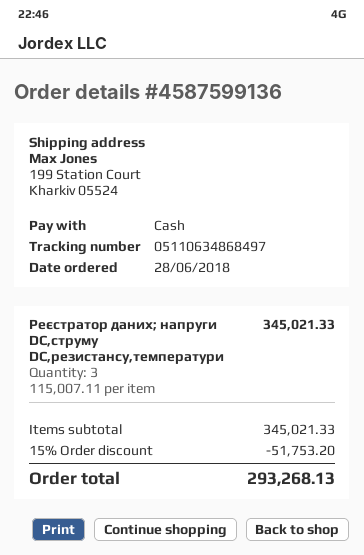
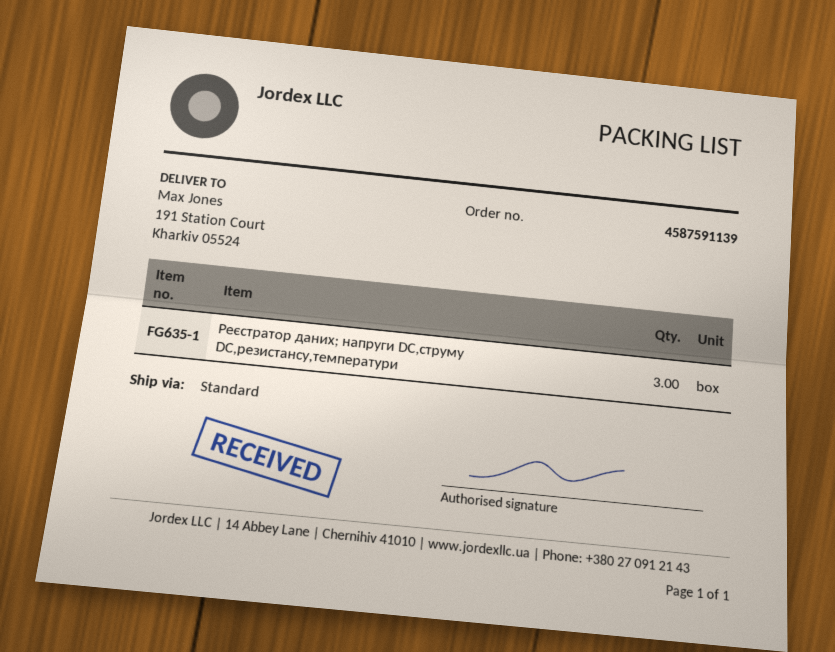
order number: 4587599136 -> 4587591139
ship to: 199 Station Court, Kharkiv 05524 -> 191 Station Court, Kharkiv 05524

